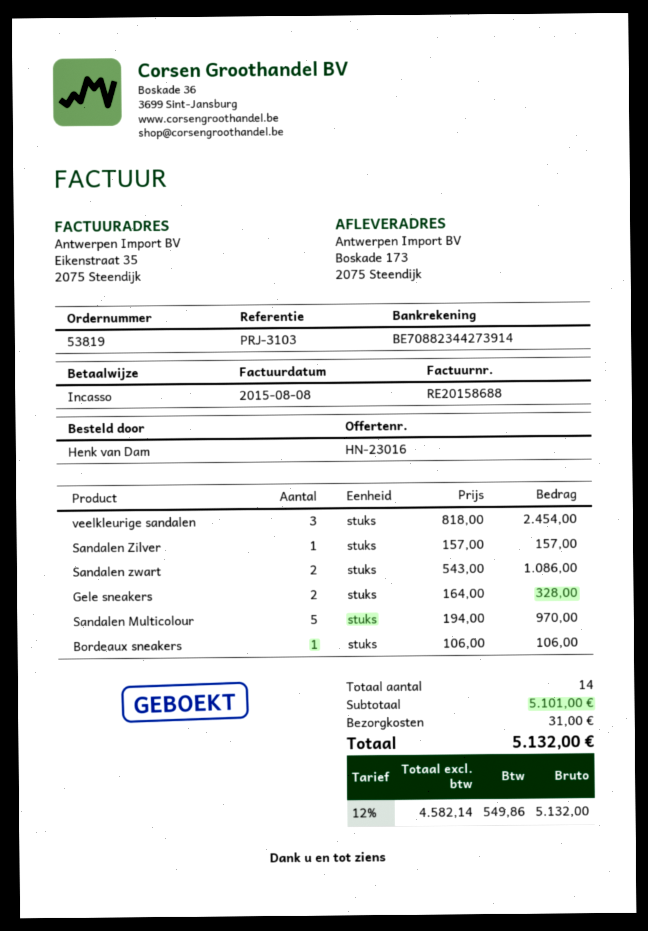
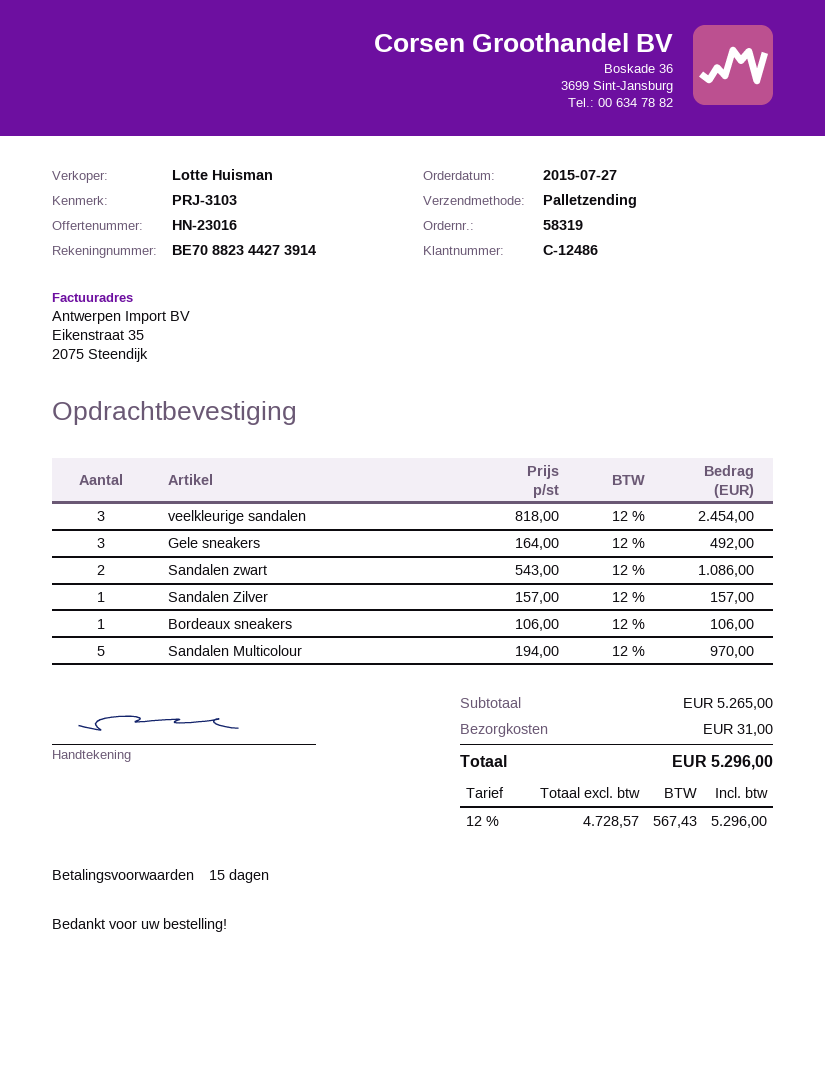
order number: 53819 -> 58319
Gele sneakers: 2 x 164.00 = 328.00 -> 3 x 164.00 = 492.00
subtotal: 5101.00 -> 5265.00
net: 4582.14 -> 4728.57
tax: 12% = 549.86 -> 12% = 567.43
total: 5132.00 -> 5296.00

